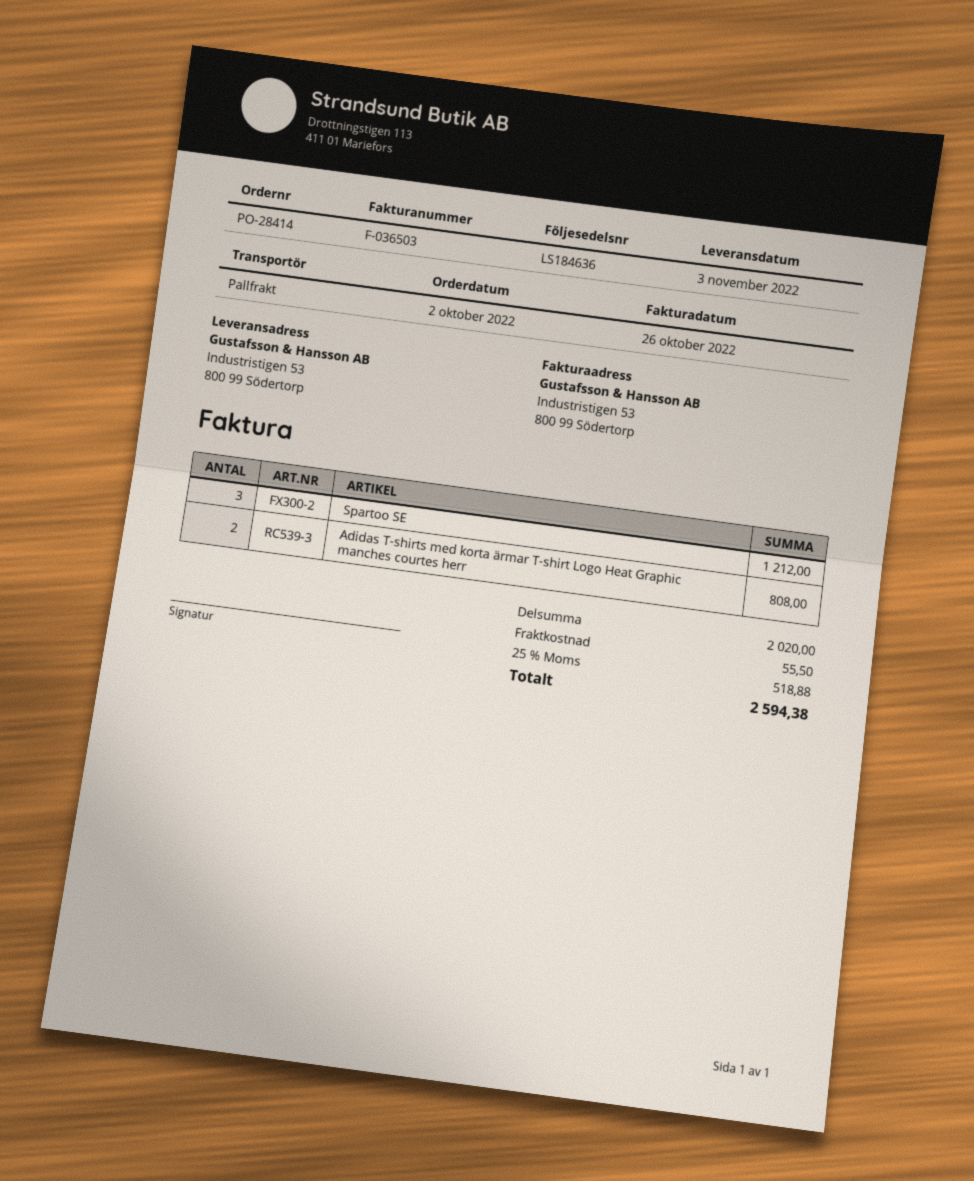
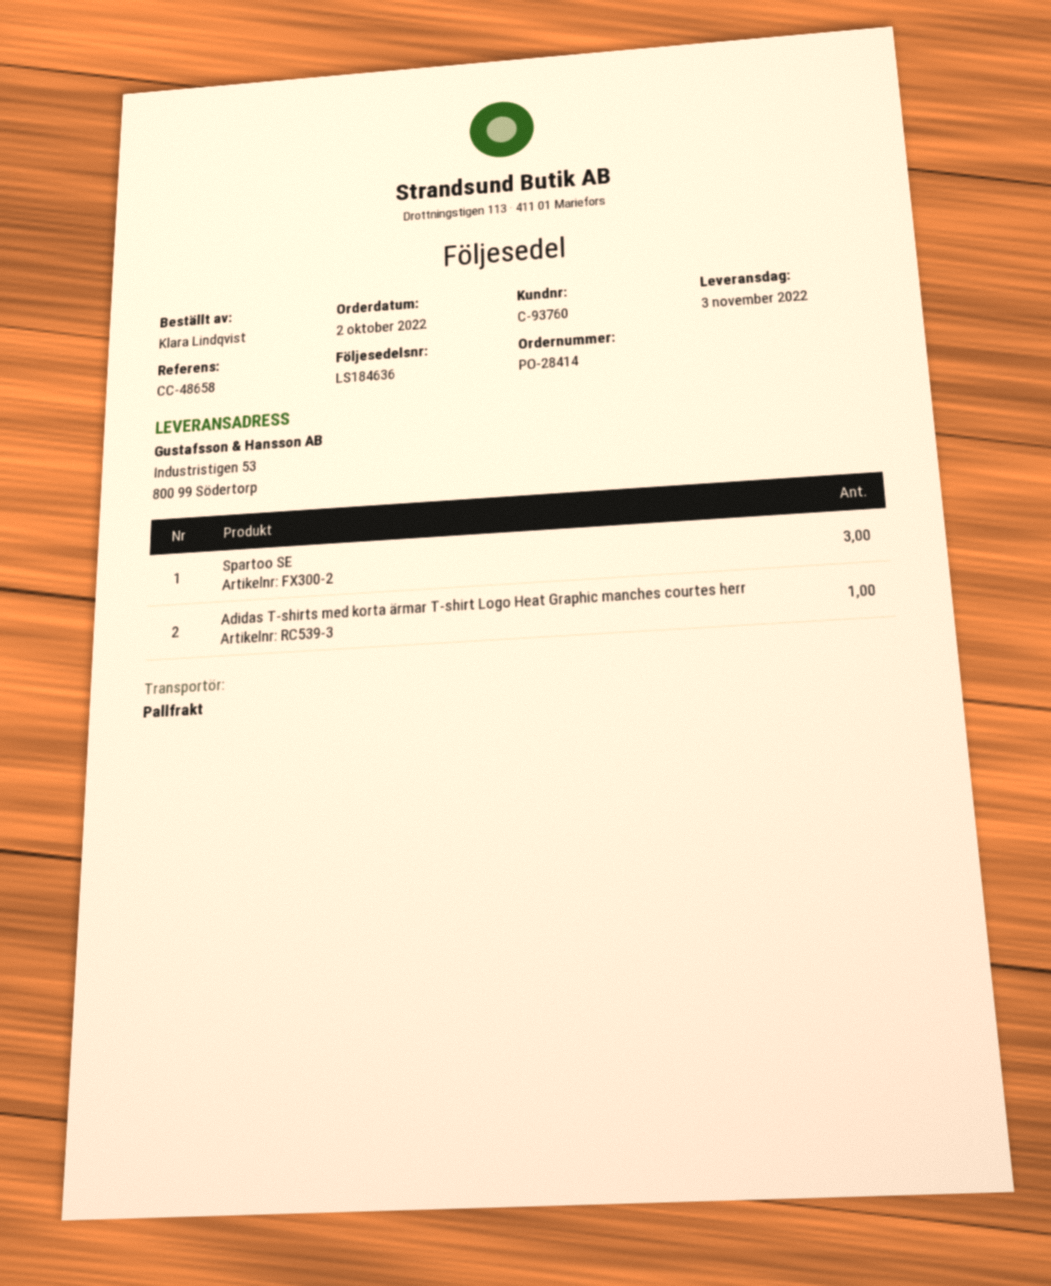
Adidas T-shirts med korta ärmar T-shirt Logo Heat Graphic manches courtes herr: 2 -> 1

